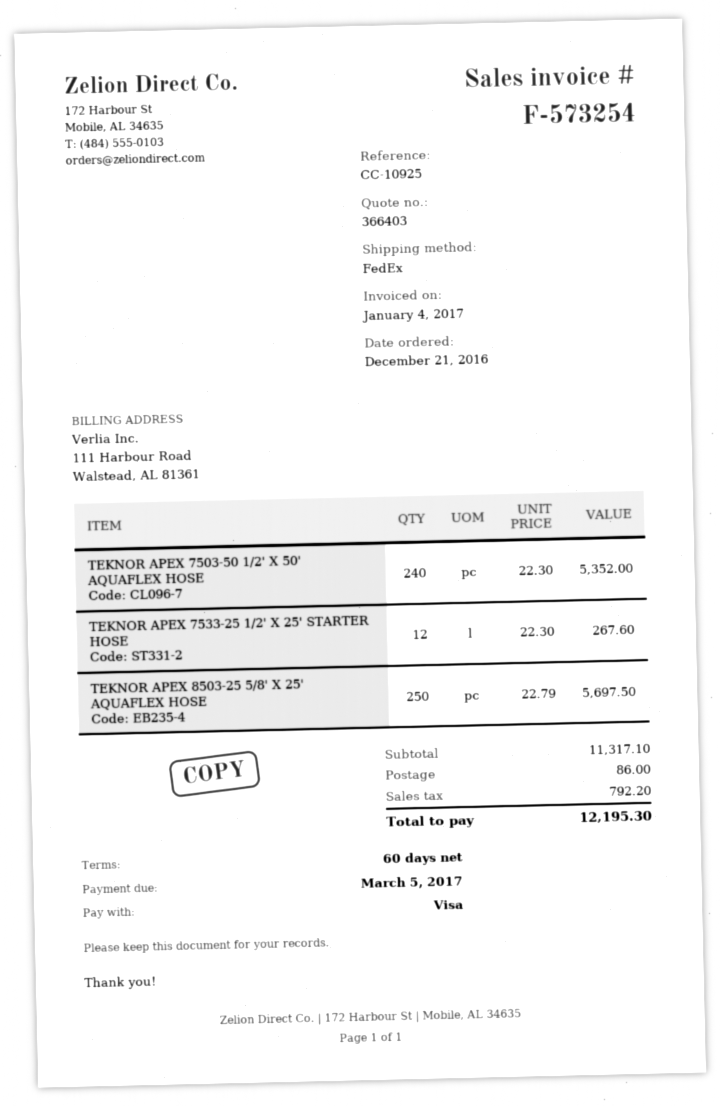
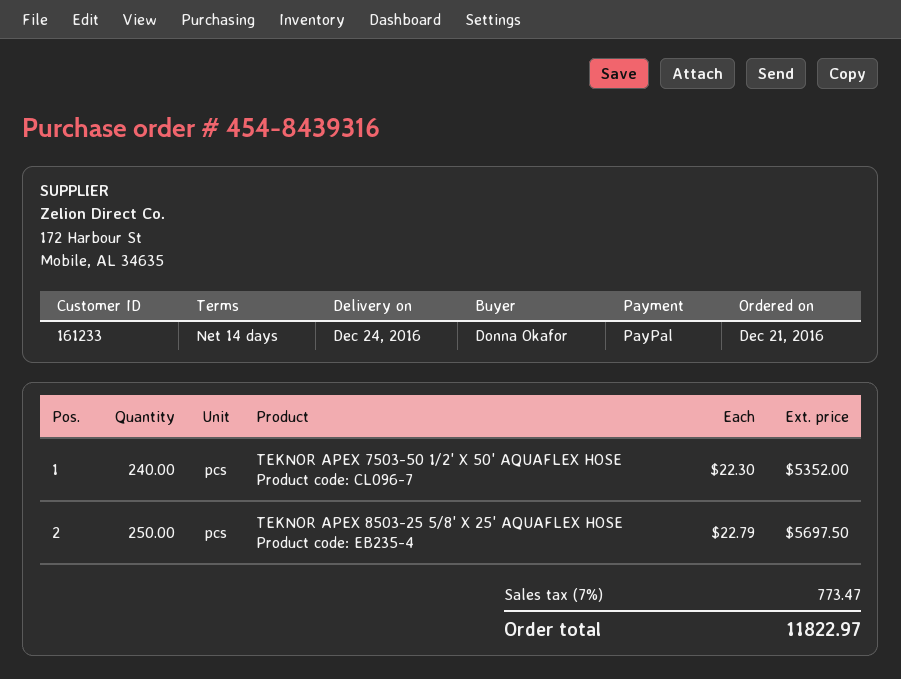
payment terms: 60 days -> 14 days
payment method: Visa -> PayPal
TEKNOR APEX 7533-25 1/2' X 25' STARTER HOSE: 12 x 22.30 = 267.60 -> none
shipping: 86.00 -> none
tax: 792.20 -> 773.47
total: 12195.30 -> 11822.97

